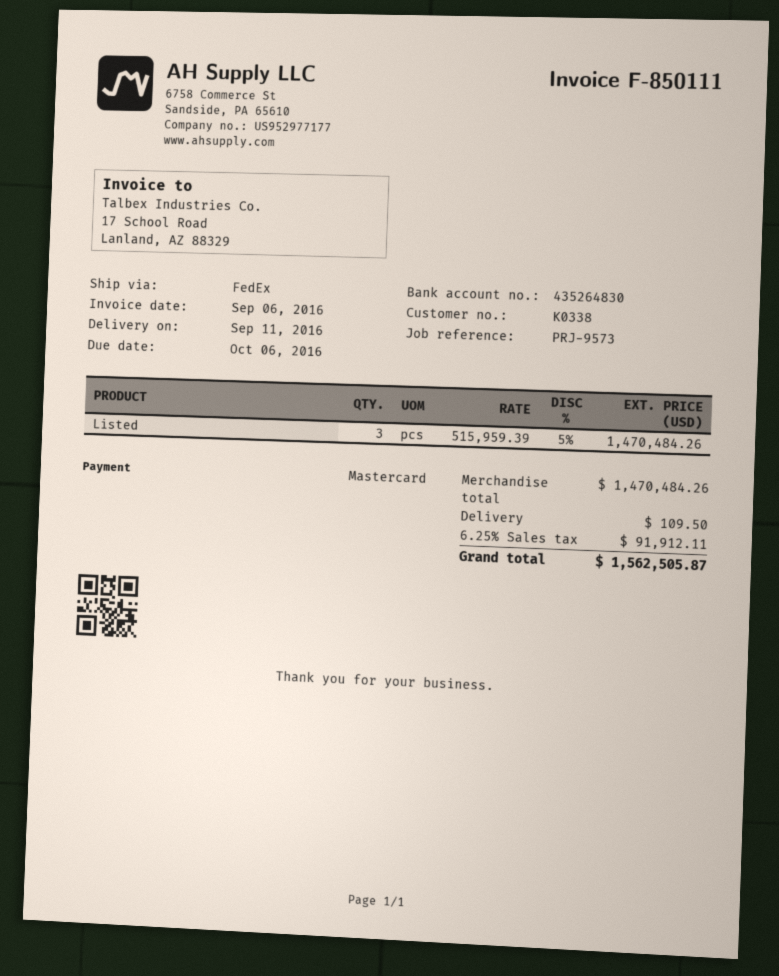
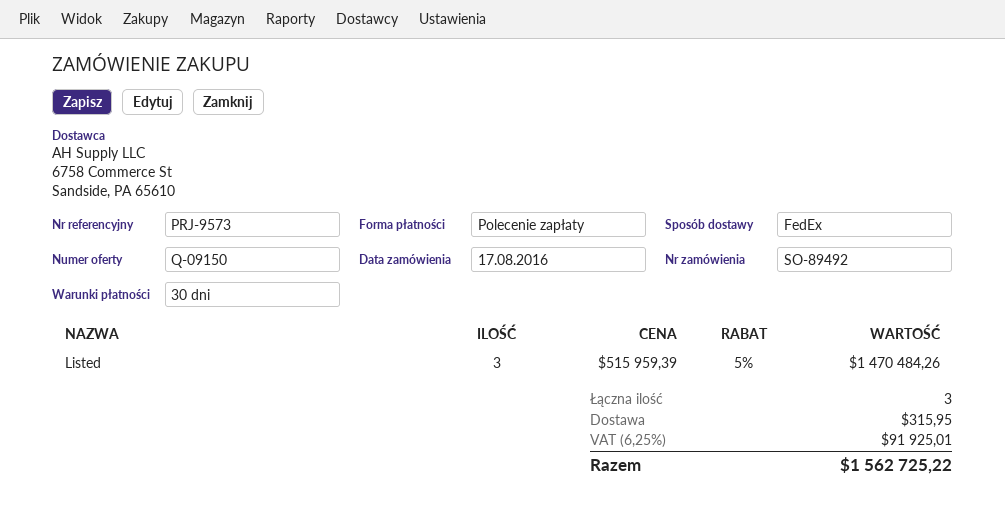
payment method: Mastercard -> direct debit
shipping: 109.50 -> 315.95
tax: 6.25% = 91912.11 -> 6.25% = 91925.01
total: 1562505.87 -> 1562725.22

